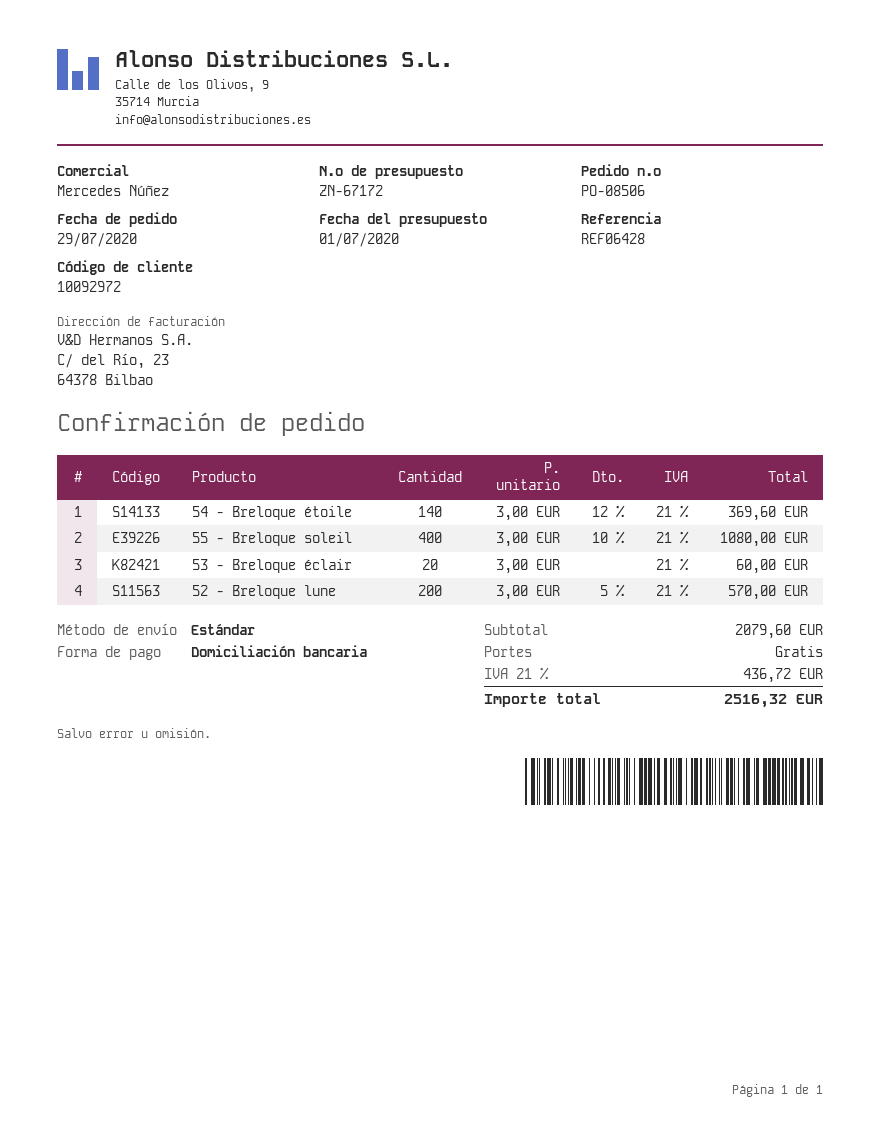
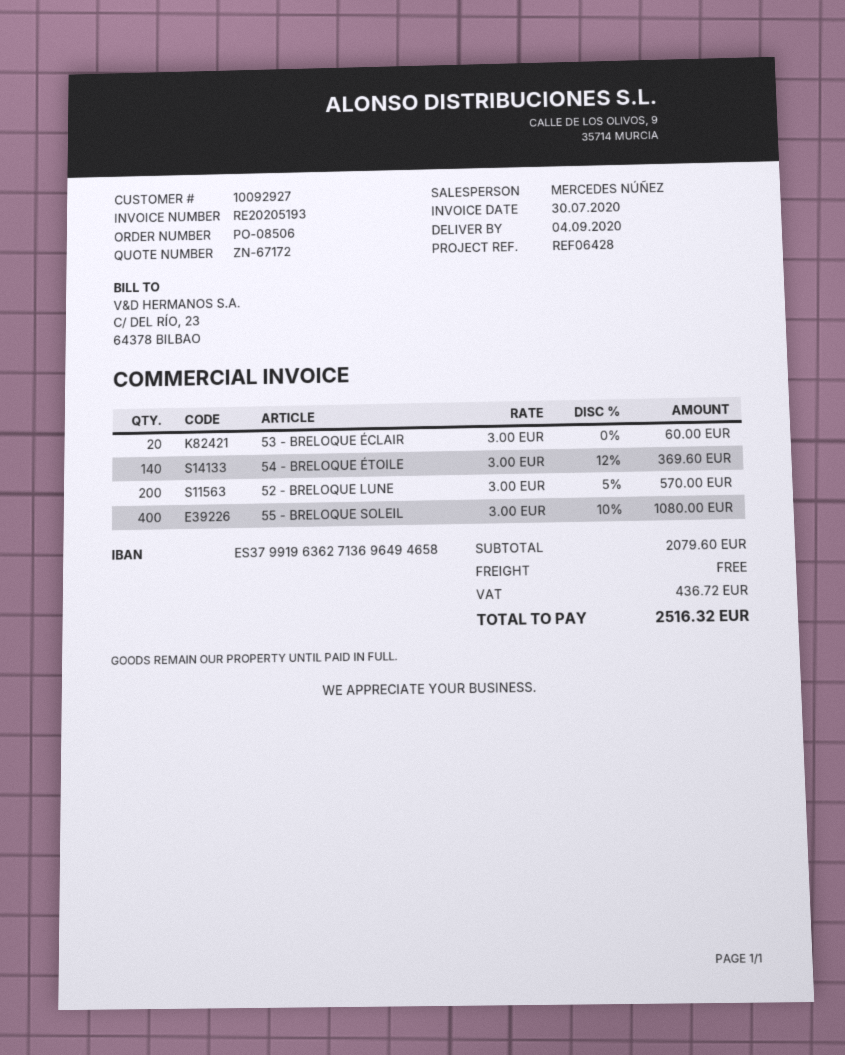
customer number: 10092972 -> 10092927

